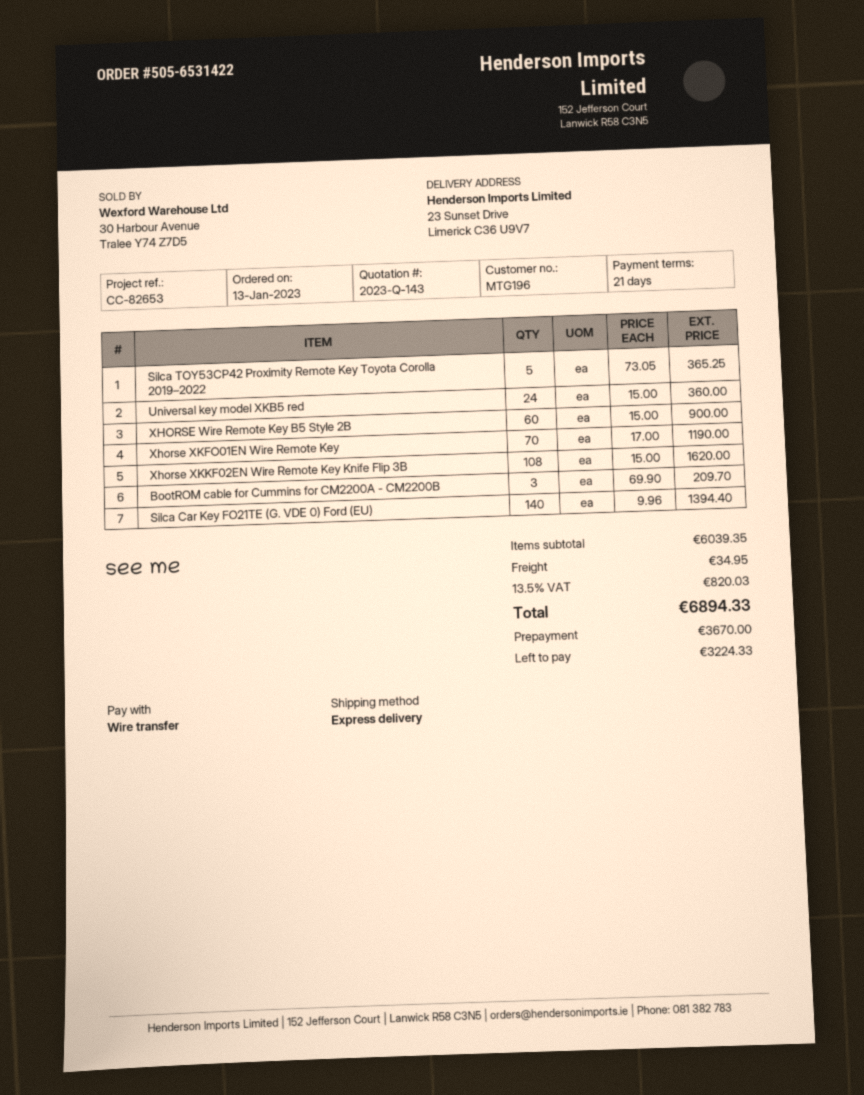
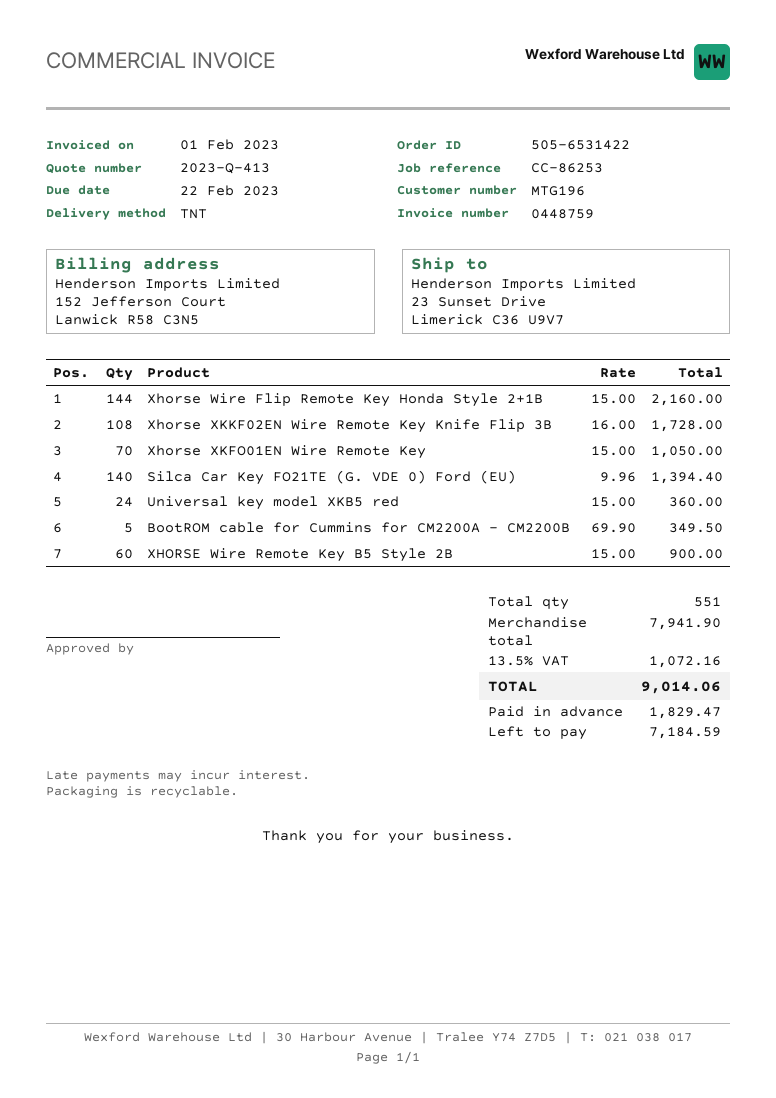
quote number: 2023-Q-143 -> 2023-Q-413
reference: CC-82653 -> CC-86253
shipping method: express -> TNT
Silca TOY53CP42 Proximity Remote Key Toyota Corolla 2019–2022: 5 x 73.05 = 365.25 -> none
Xhorse XKFO01EN Wire Remote Key: 70 x 17.00 = 1190.00 -> 70 x 15.00 = 1050.00
Xhorse XKKF02EN Wire Remote Key Knife Flip 3B: 108 x 15.00 = 1620.00 -> 108 x 16.00 = 1728.00
BootROM cable for Cummins for CM2200A - CM2200B: 3 x 69.90 = 209.70 -> 5 x 69.90 = 349.50
Xhorse Wire Flip Remote Key Honda Style 2+1B: none -> 144 x 15.00 = 2160.00
subtotal: 6039.35 -> 7941.90
shipping: 34.95 -> none
tax: 13.5% = 820.03 -> 13.5% = 1072.16
total: 6894.33 -> 9014.06
deposit: 3670.00 -> 1829.47
balance: 3224.33 -> 7184.59

